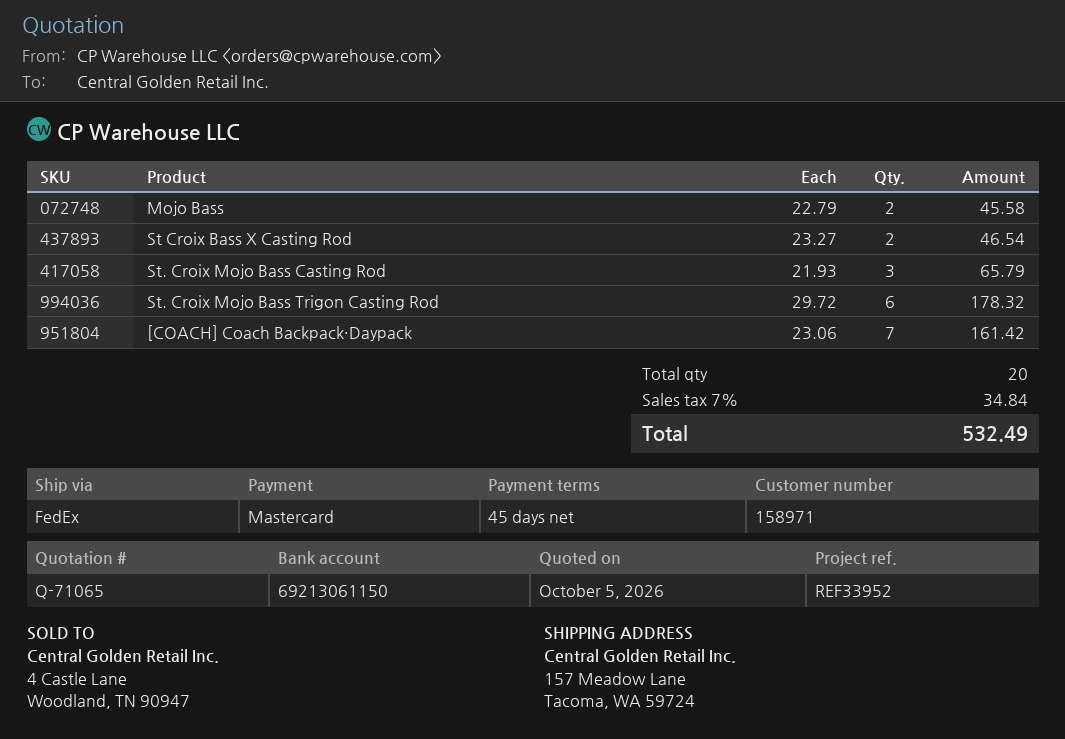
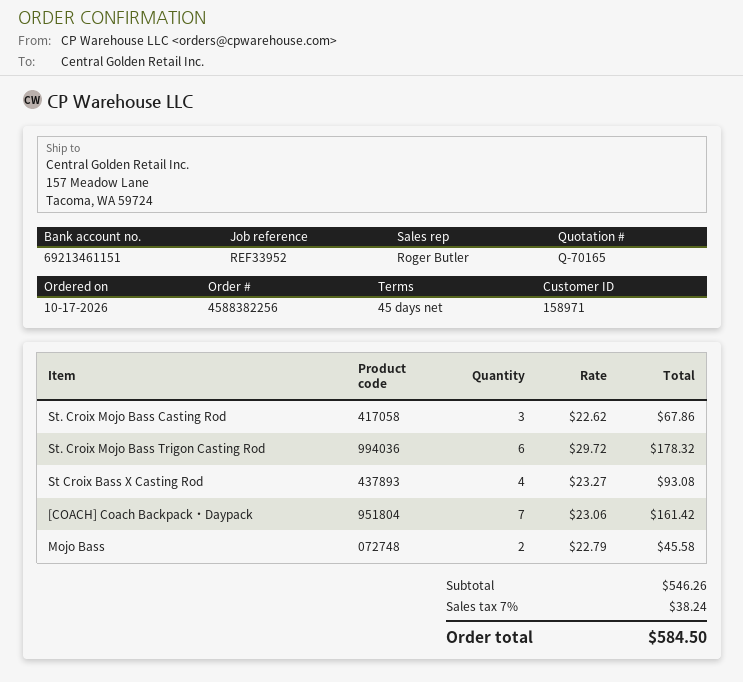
quote number: Q-71065 -> Q-70165
bank account: 69213061150 -> 69213461151
St Croix Bass X Casting Rod: 2 x 23.27 = 46.54 -> 4 x 23.27 = 93.08
St. Croix Mojo Bass Casting Rod: 3 x 21.93 = 65.79 -> 3 x 22.62 = 67.86
tax: 7% = 34.84 -> 7% = 38.24
total: 532.49 -> 584.50

